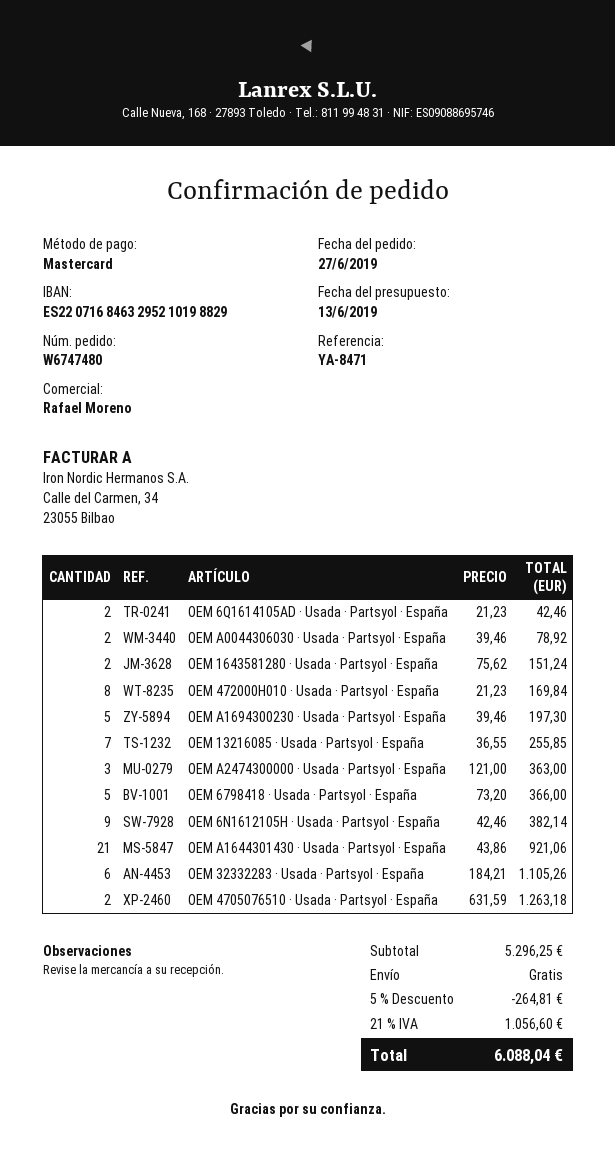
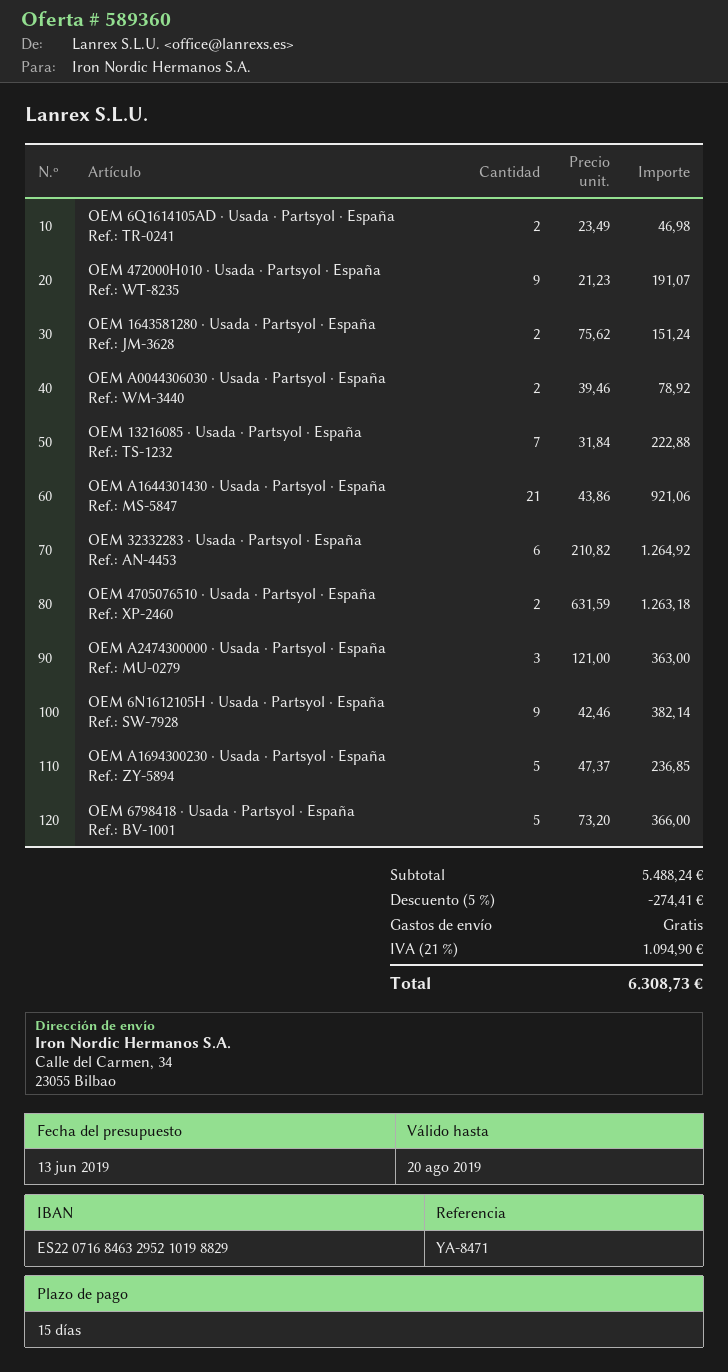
OEM 6Q1614105AD · Usada · Partsyol · España: 2 x 21.23 = 42.46 -> 2 x 23.49 = 46.98
OEM 472000H010 · Usada · Partsyol · España: 8 x 21.23 = 169.84 -> 9 x 21.23 = 191.07
OEM A1694300230 · Usada · Partsyol · España: 5 x 39.46 = 197.30 -> 5 x 47.37 = 236.85
OEM 13216085 · Usada · Partsyol · España: 7 x 36.55 = 255.85 -> 7 x 31.84 = 222.88
OEM 32332283 · Usada · Partsyol · España: 6 x 184.21 = 1105.26 -> 6 x 210.82 = 1264.92
subtotal: 5296.25 -> 5488.24
discount: 5% = 264.81 -> 5% = 274.41
tax: 21% = 1056.60 -> 21% = 1094.90
total: 6088.04 -> 6308.73

